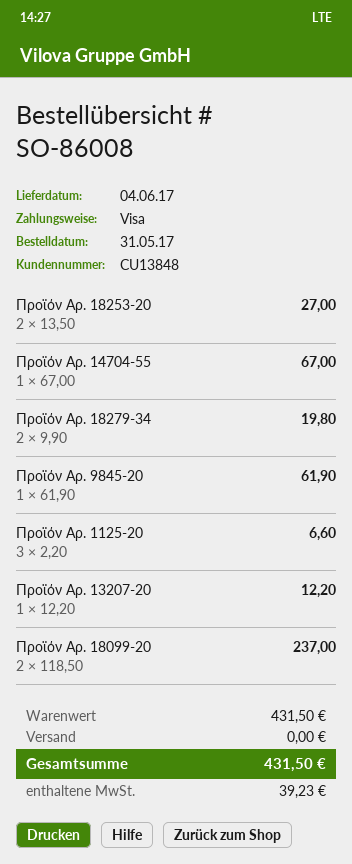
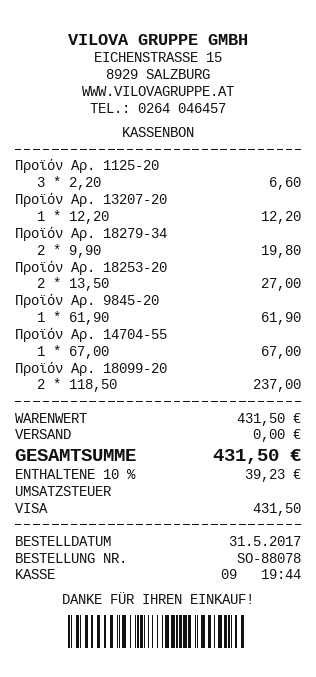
order number: SO-86008 -> SO-88078

